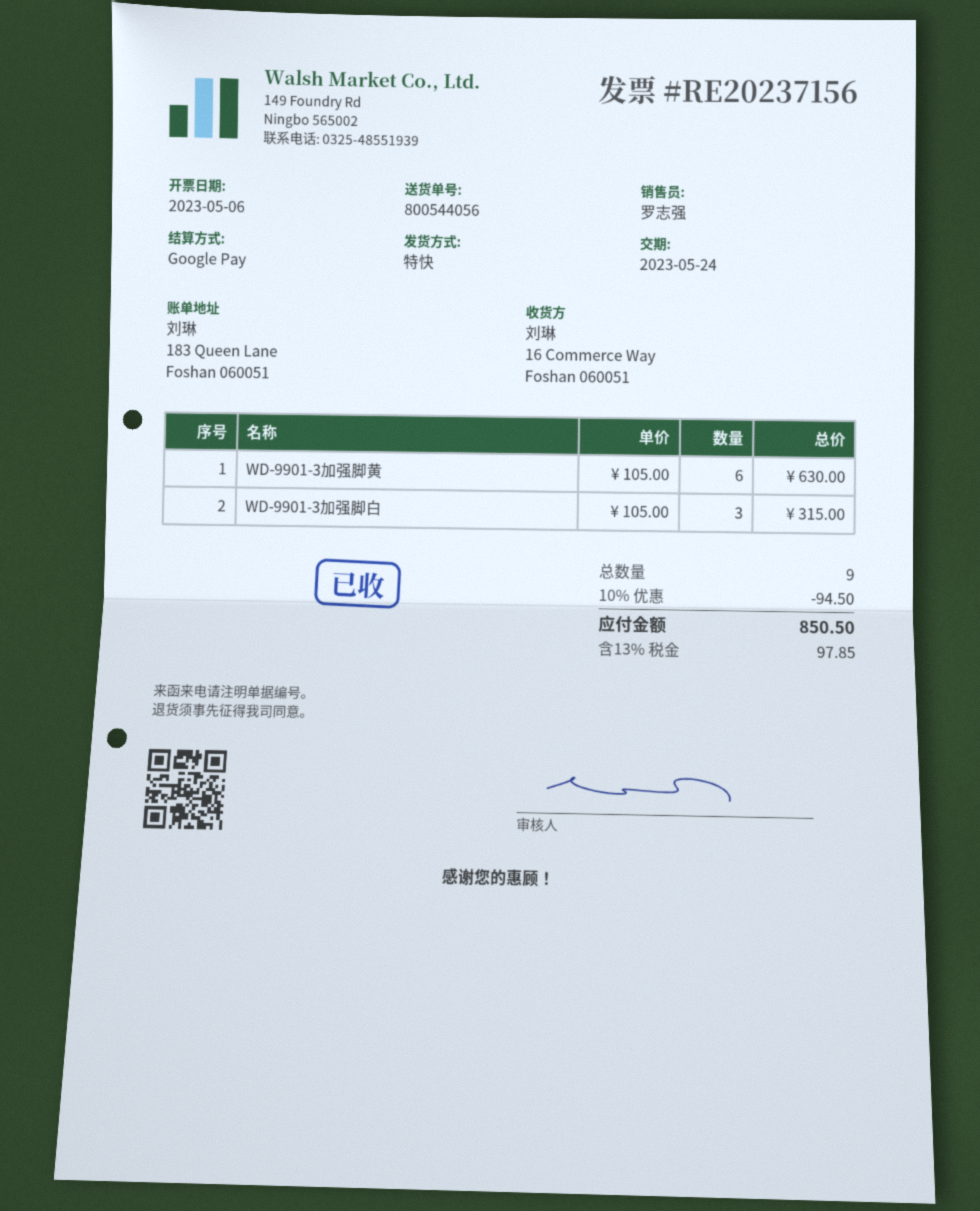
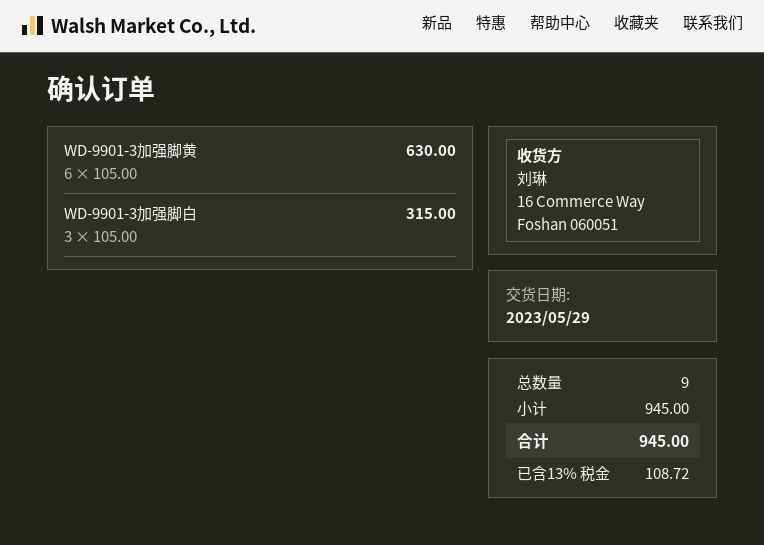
delivery date: 2023-05-24 -> 2023-05-29
discount: 10% = 94.50 -> none
tax: 13% = 97.85 -> 13% = 108.72
total: 850.50 -> 945.00

